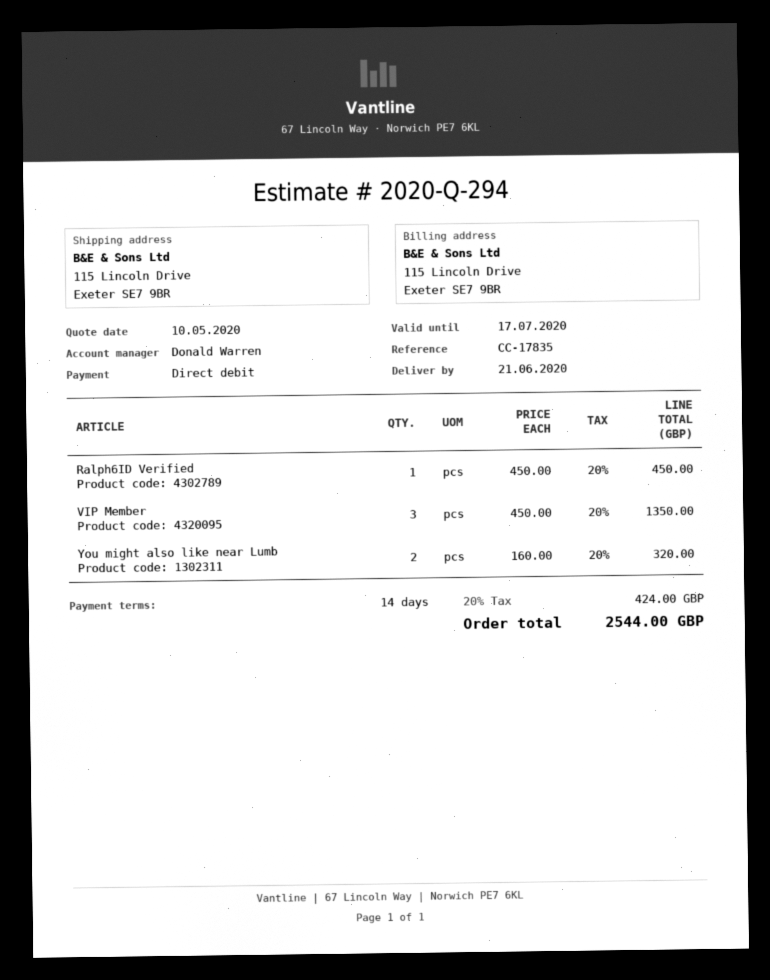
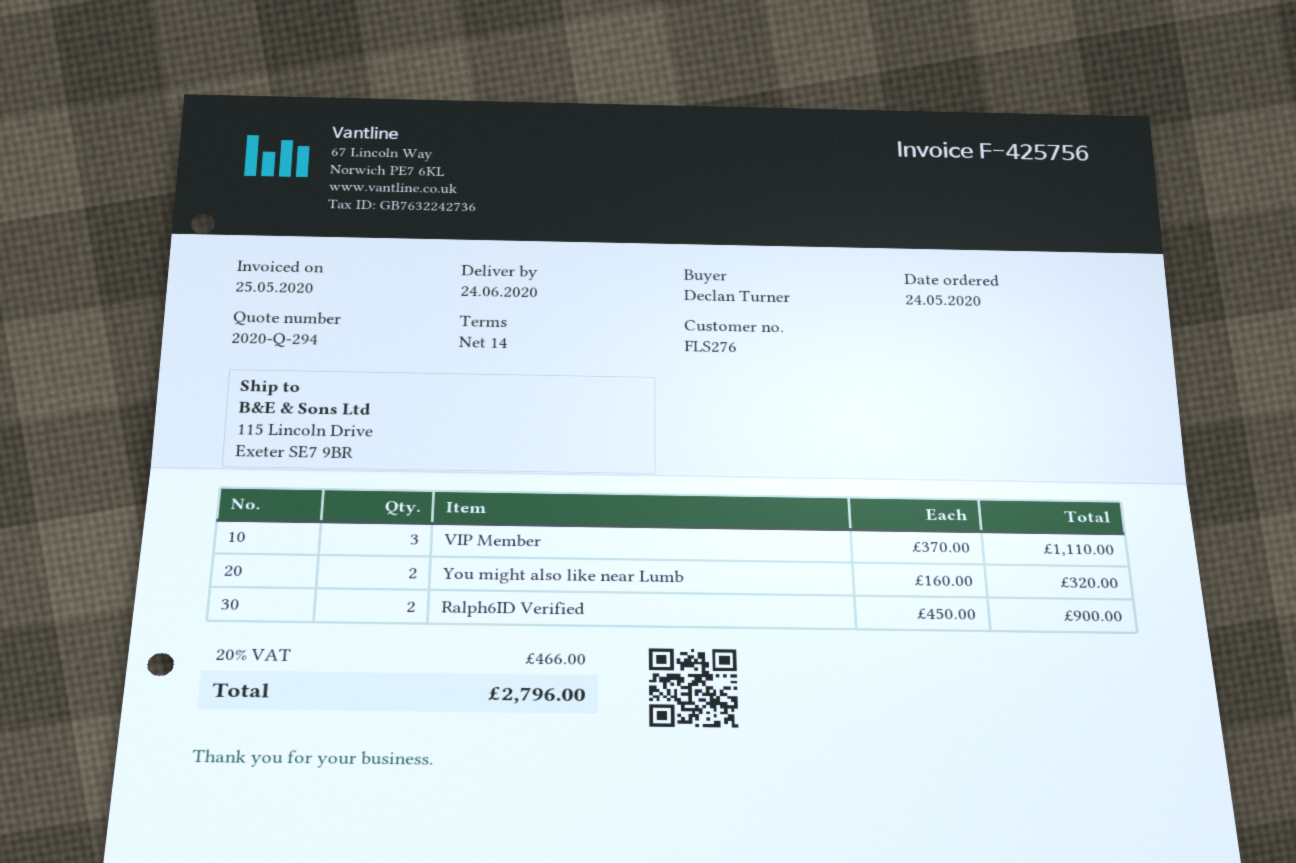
delivery date: 2020-06-21 -> 2020-06-24
Ralph6ID Verified: 1 x 450.00 = 450.00 -> 2 x 450.00 = 900.00
VIP Member: 3 x 450.00 = 1350.00 -> 3 x 370.00 = 1110.00
tax: 20% = 424.00 -> 20% = 466.00
total: 2544.00 -> 2796.00

